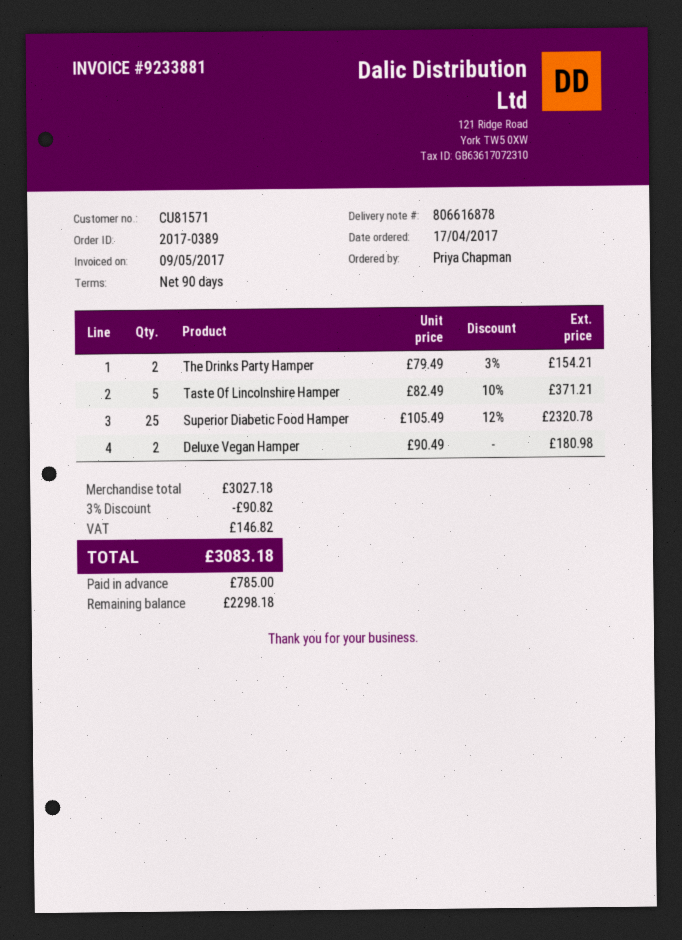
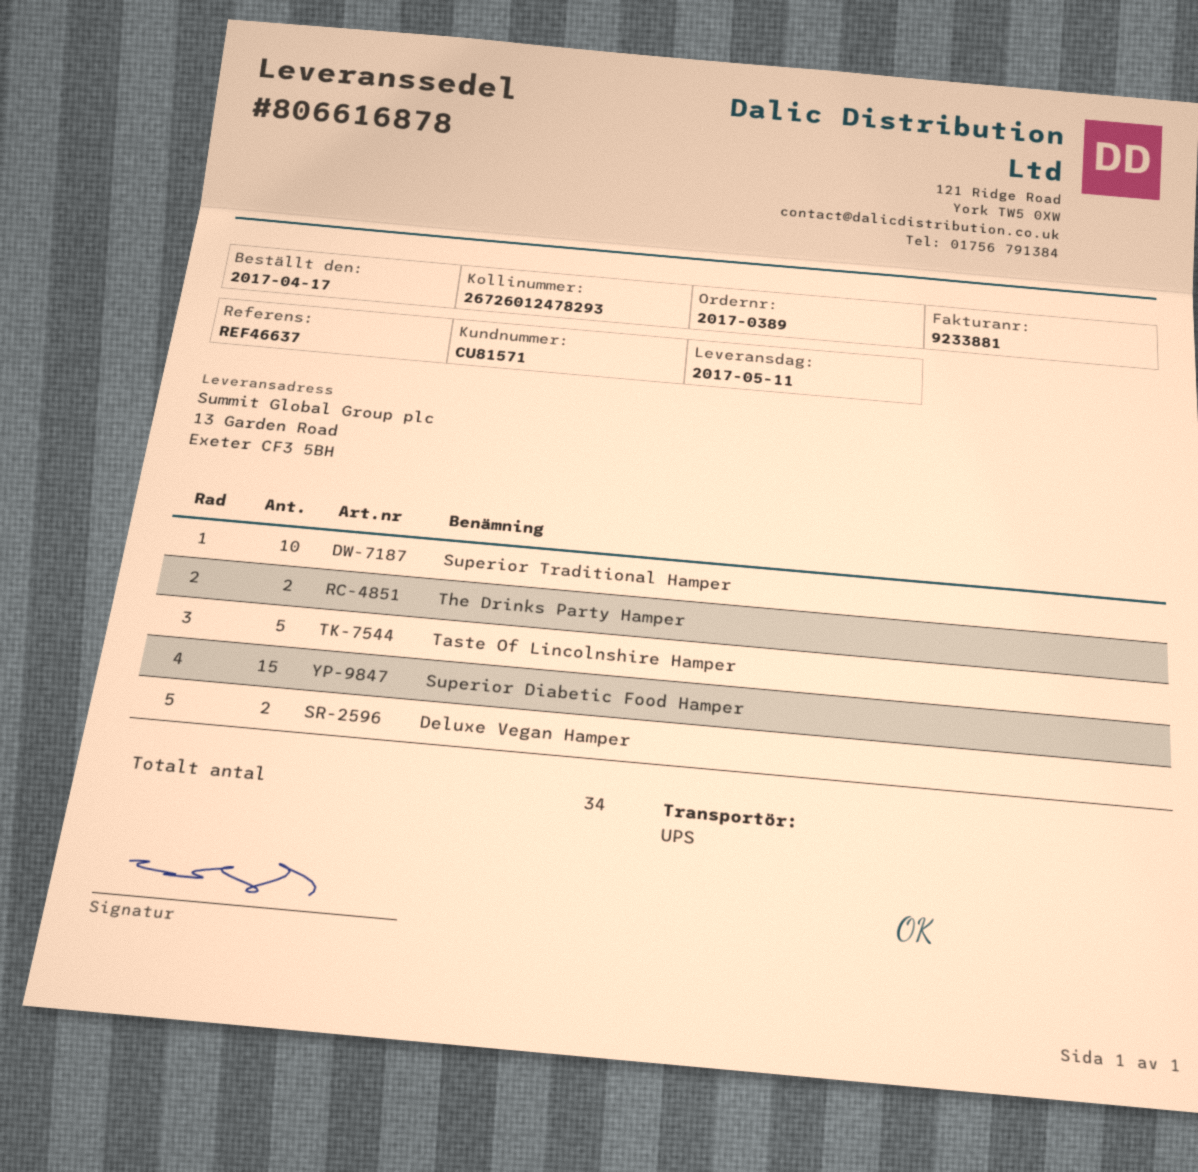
Superior Diabetic Food Hamper: 25 -> 15
Superior Traditional Hamper: none -> 10

